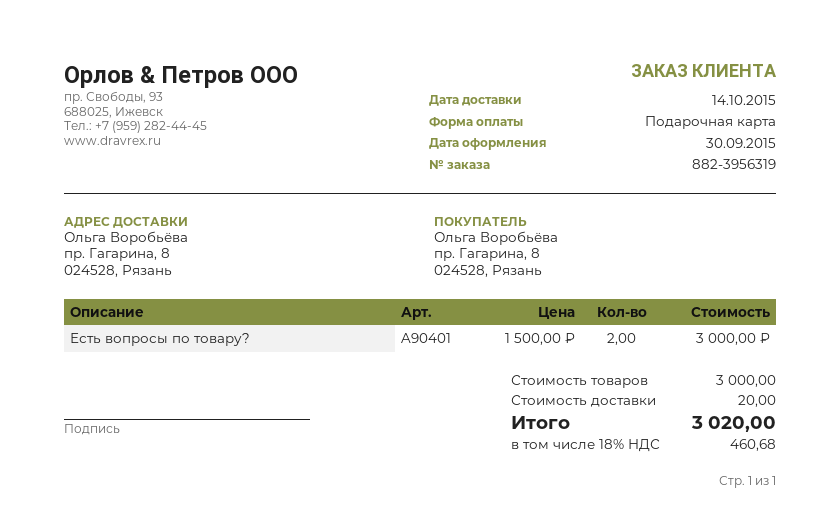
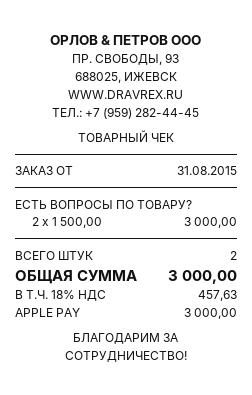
order date: 2015-09-30 -> 2015-08-31
payment method: gift card -> Apple Pay
shipping: 20.00 -> none
tax: 18% = 460.68 -> 18% = 457.63
total: 3020.00 -> 3000.00

